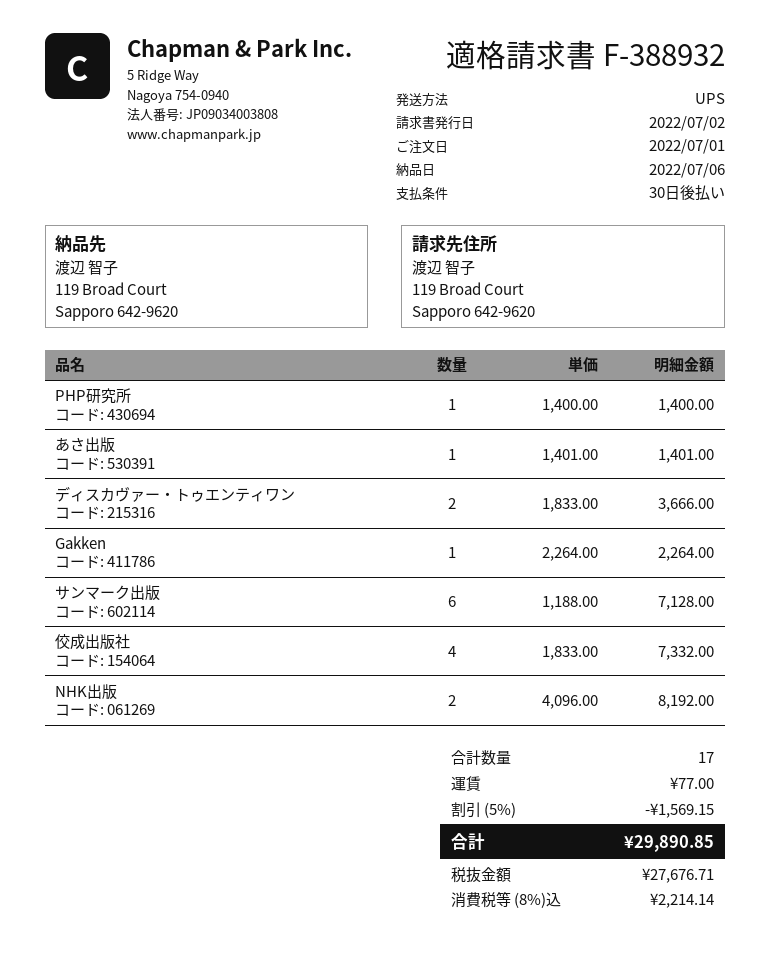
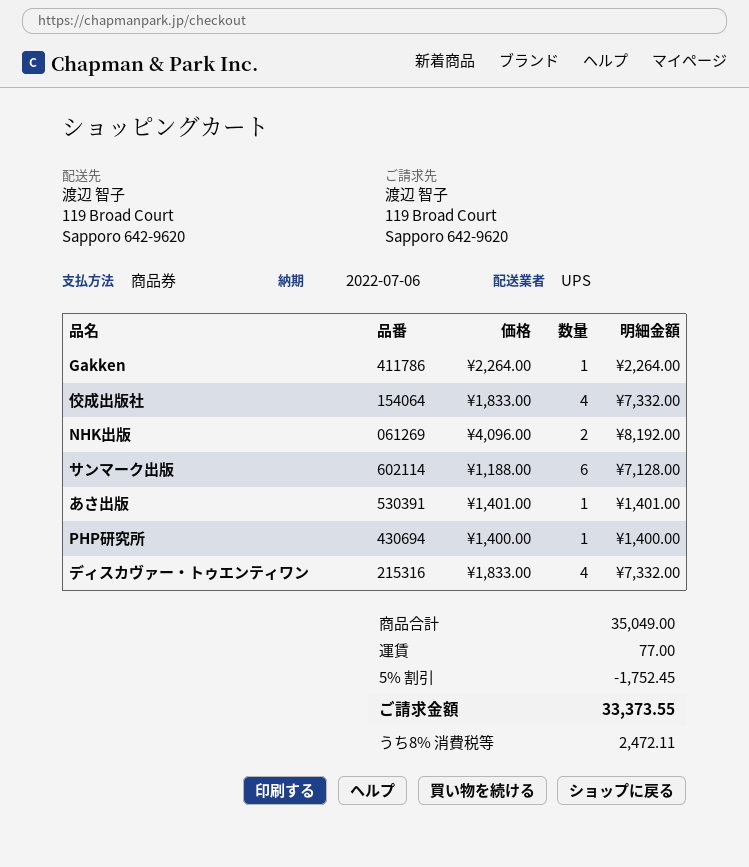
ディスカヴァー・トゥエンティワン: 2 x 1833.00 = 3666.00 -> 4 x 1833.00 = 7332.00
discount: 5% = 1569.15 -> 5% = 1752.45
tax: 8% = 2214.14 -> 8% = 2472.11
total: 29890.85 -> 33373.55

